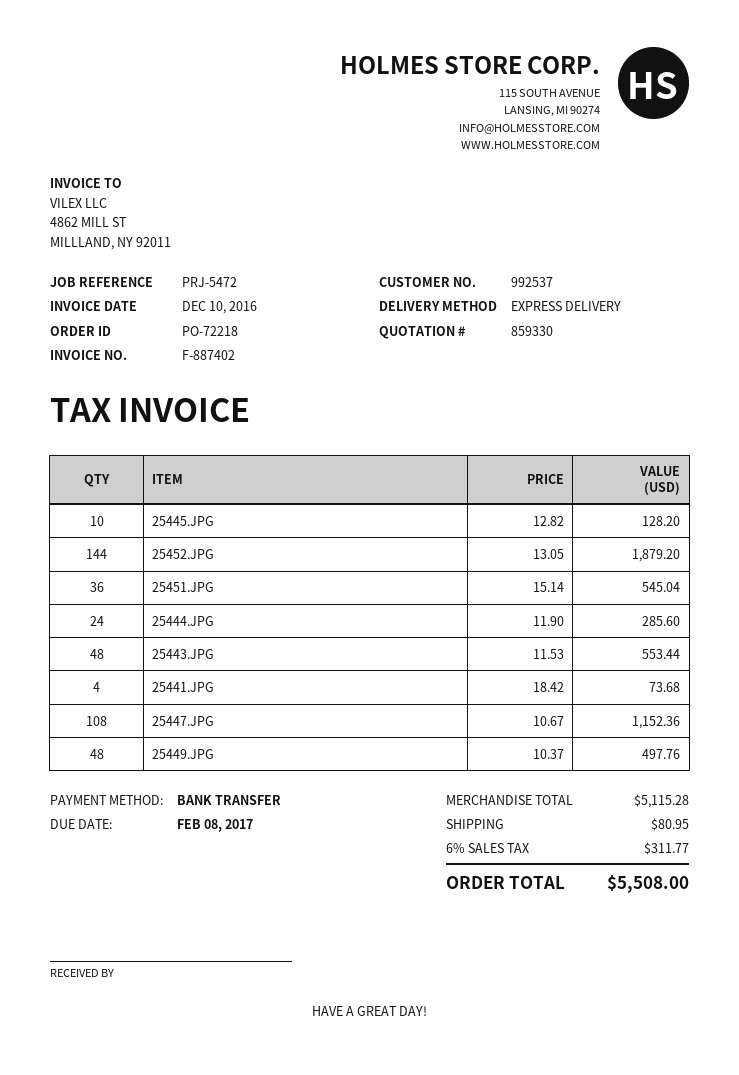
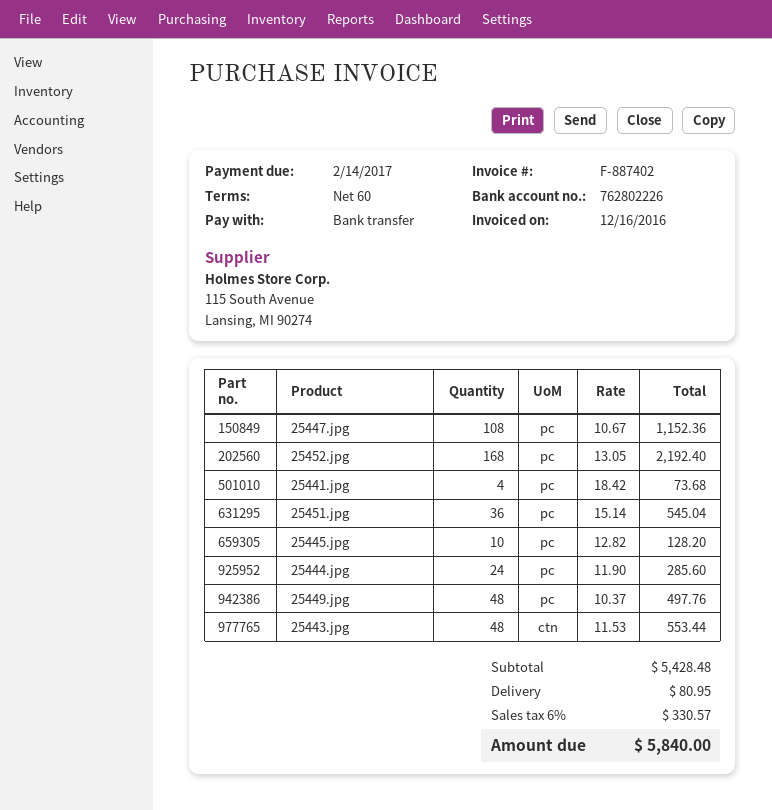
invoice date: 2016-12-10 -> 2016-12-16
due date: 2017-02-08 -> 2017-02-14
25452.JPG: 144 x 13.05 = 1879.20 -> 168 x 13.05 = 2192.40
subtotal: 5115.28 -> 5428.48
tax: 6% = 311.77 -> 6% = 330.57
total: 5508.00 -> 5840.00

